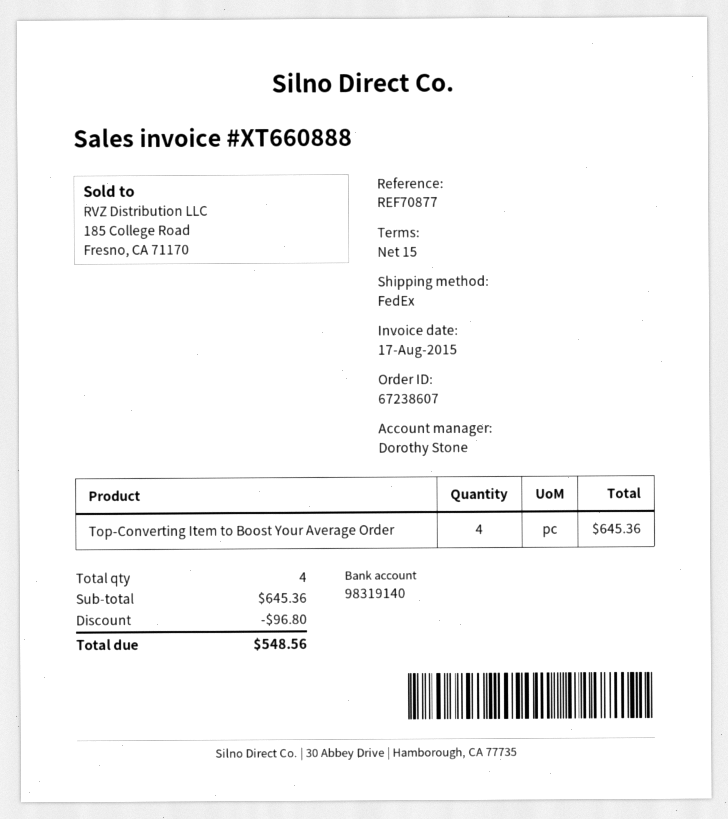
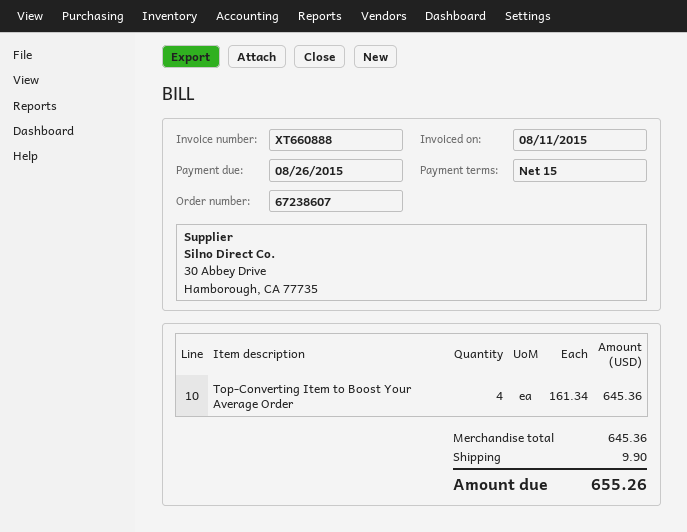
invoice date: 2015-08-17 -> 2015-08-11
discount: 96.80 -> none
shipping: none -> 9.90
total: 548.56 -> 655.26

